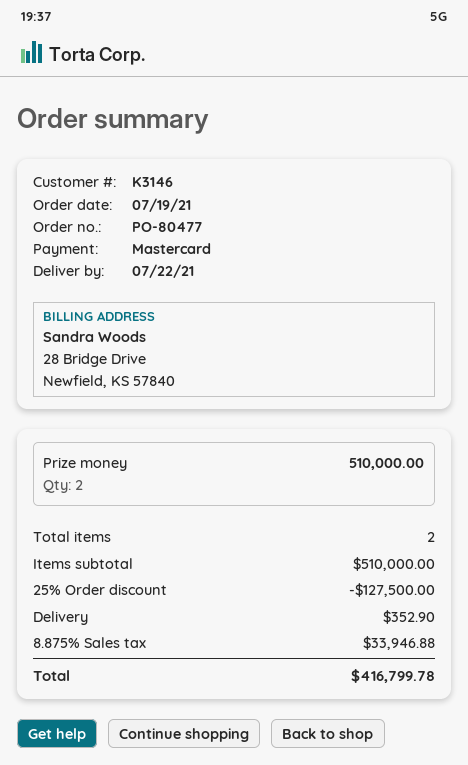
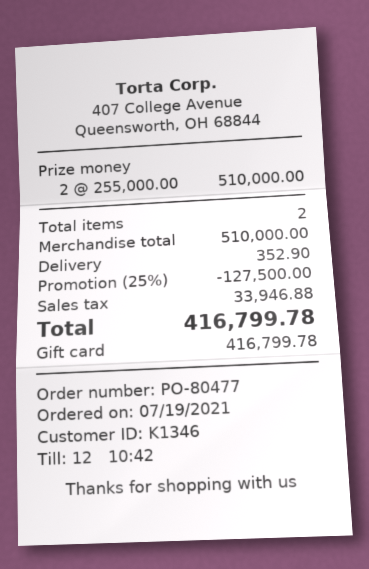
customer number: K3146 -> K1346
payment method: Mastercard -> gift card

